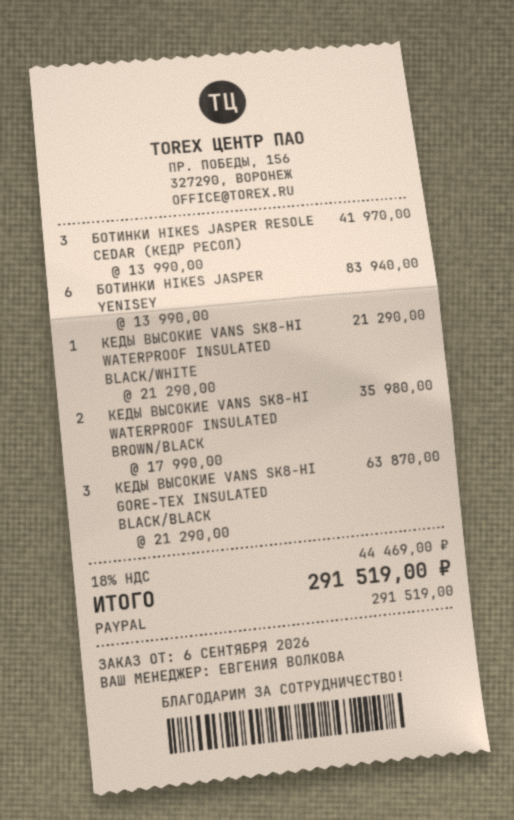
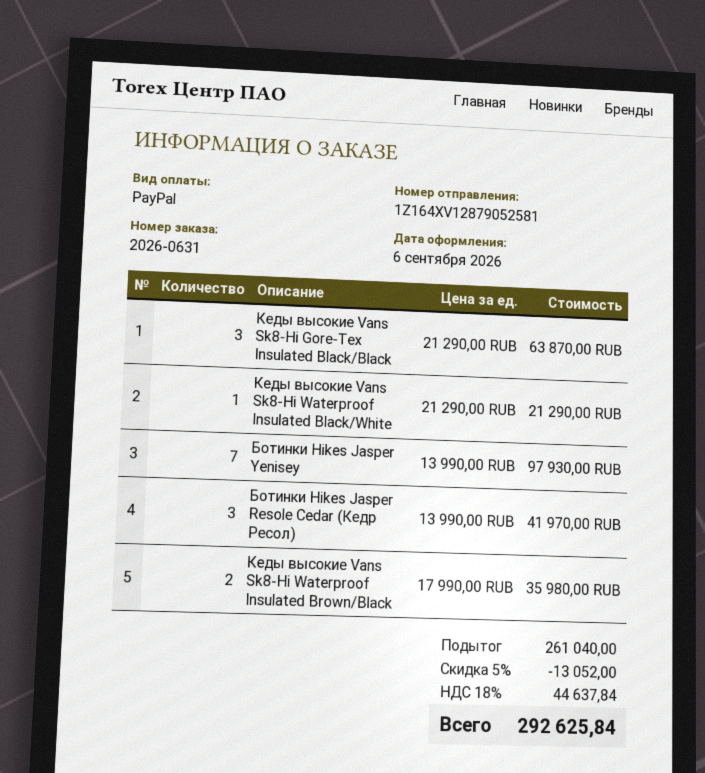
БОТИНКИ HIKES JASPER YENISEY: 6 x 13990.00 = 83940.00 -> 7 x 13990.00 = 97930.00
discount: none -> 5% = 13052.00
tax: 18% = 44469.00 -> 18% = 44637.84
total: 291519.00 -> 292625.84

